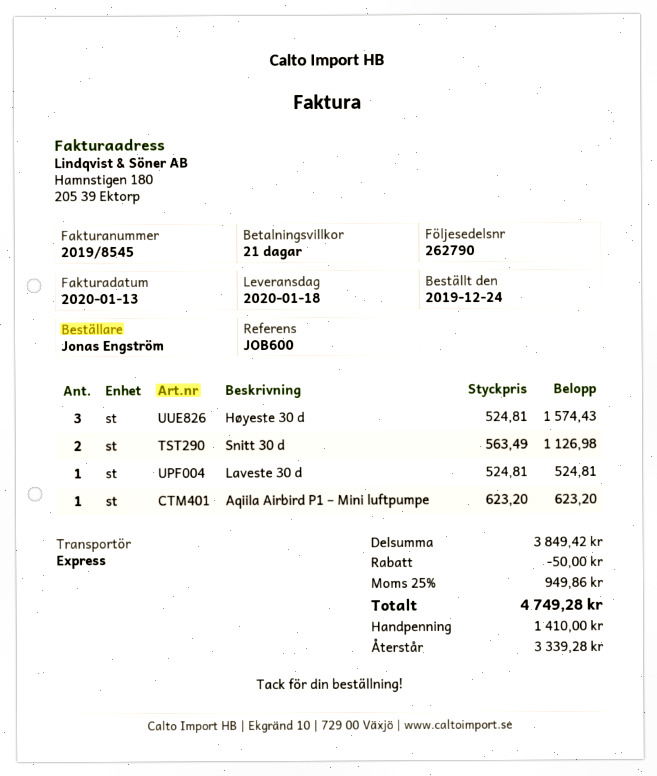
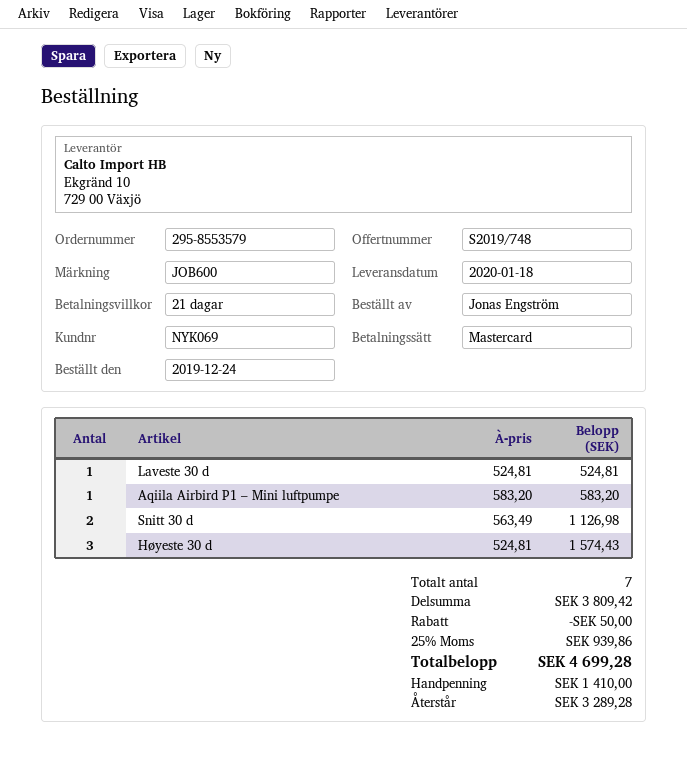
Aqiila Airbird P1 – Mini luftpumpe: 1 x 623.20 = 623.20 -> 1 x 583.20 = 583.20
subtotal: 3849.42 -> 3809.42
tax: 25% = 949.86 -> 25% = 939.86
total: 4749.28 -> 4699.28
balance: 3339.28 -> 3289.28

